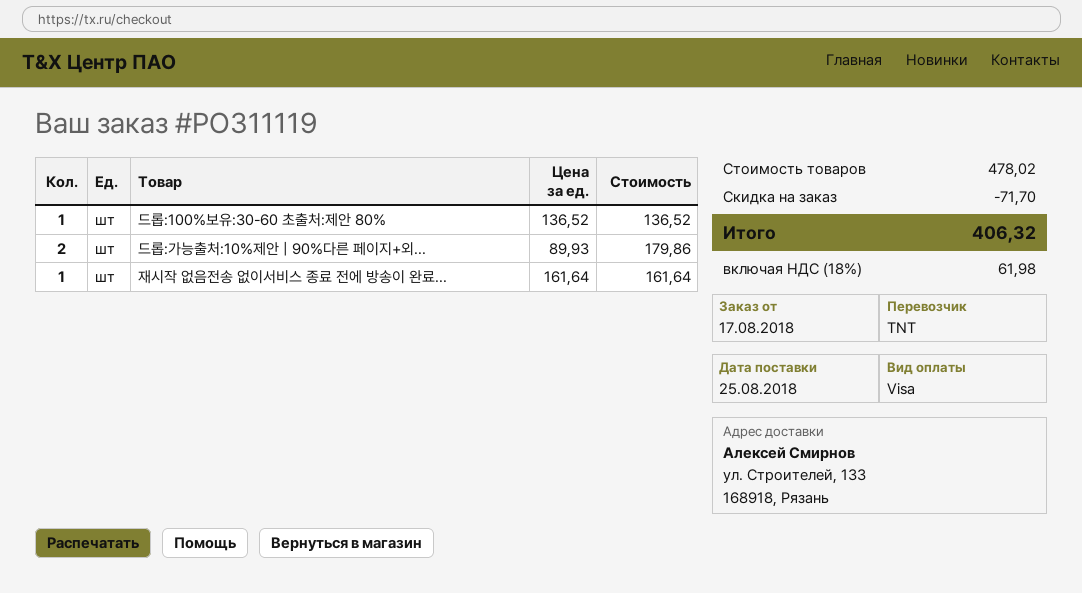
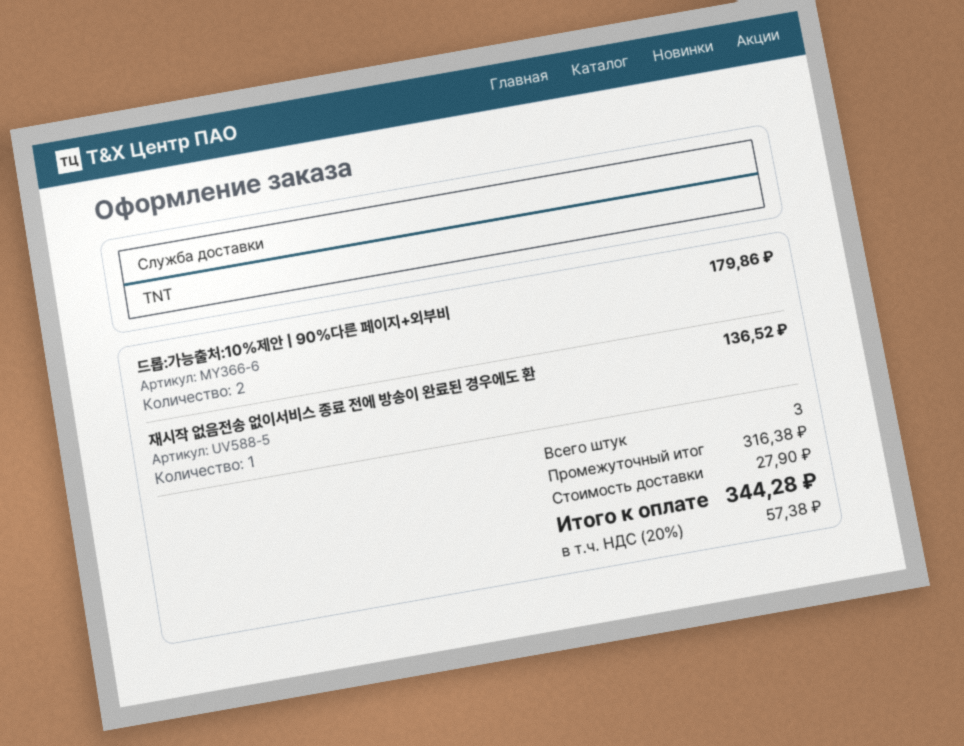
드롭:100%보유:30-60 초출처:제안 80%: 1 for 136.52 -> none
재시작 없음전송 없이서비스 종료 전에 방송이 완료...: 1 for 161.64 -> 1 for 136.52
subtotal: 478.02 -> 316.38
discount: 71.70 -> none
shipping: none -> 27.90
tax: 18% = 61.98 -> 20% = 57.38
total: 406.32 -> 344.28

